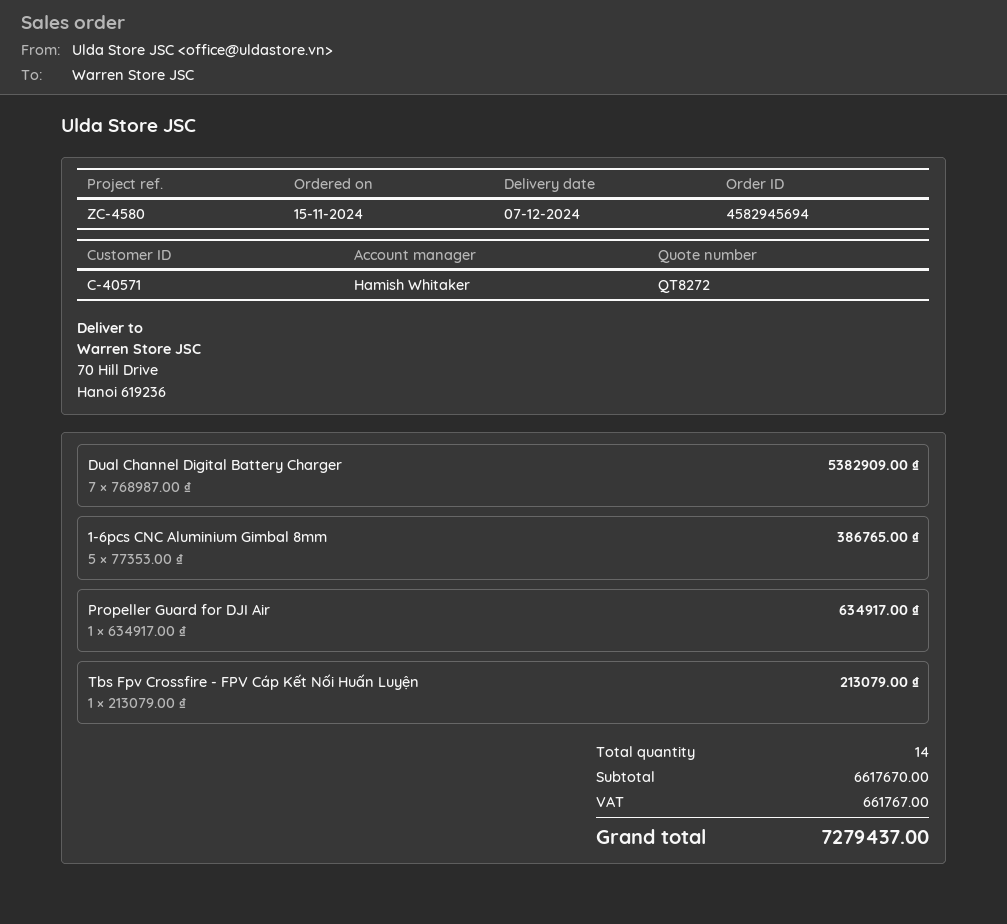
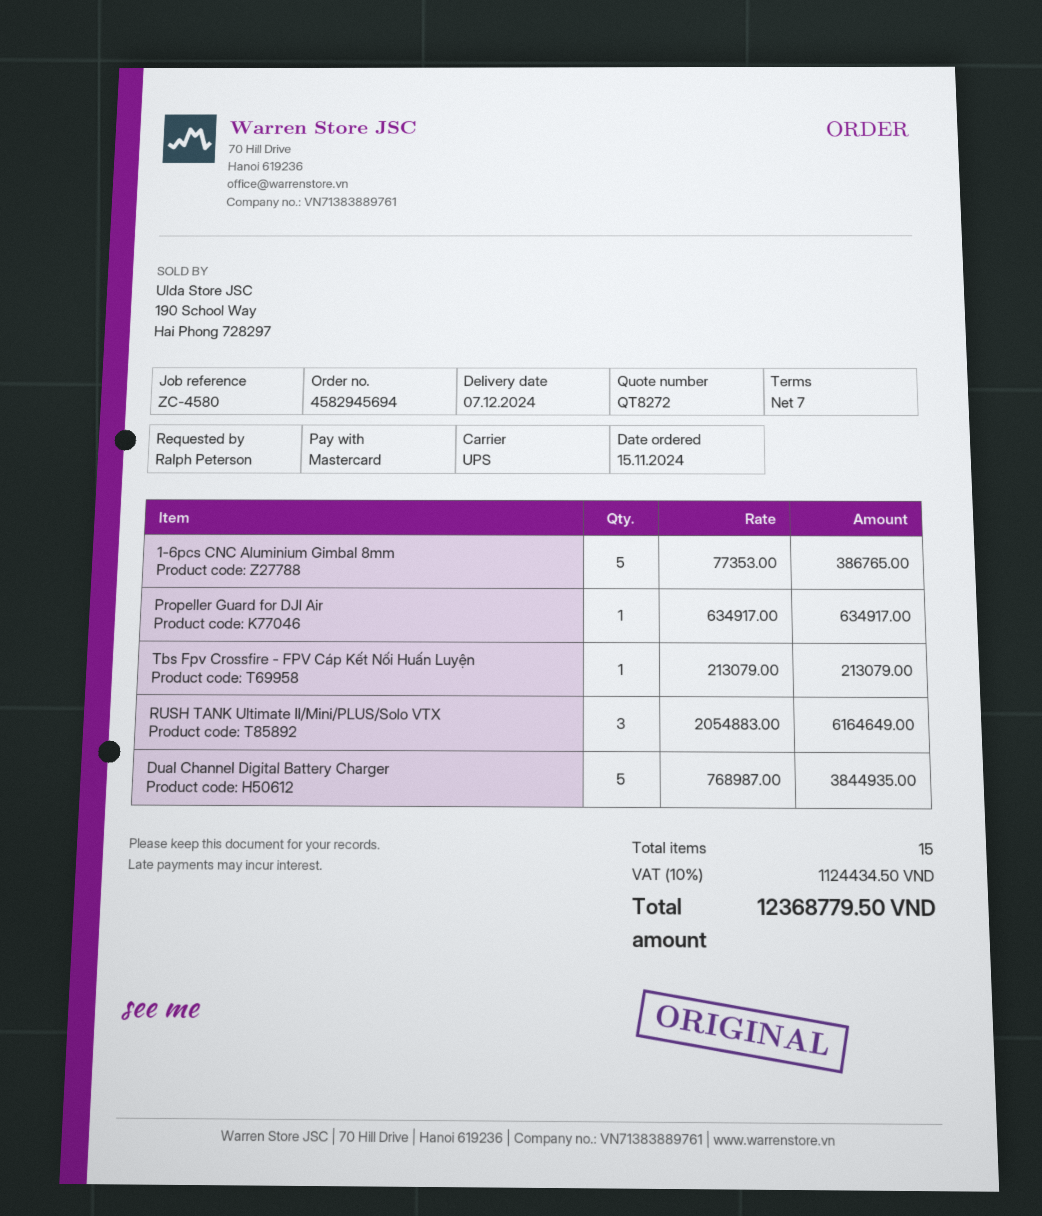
Dual Channel Digital Battery Charger: 7 x 768987.00 = 5382909.00 -> 5 x 768987.00 = 3844935.00
RUSH TANK Ultimate II/Mini/PLUS/Solo VTX: none -> 3 x 2054883.00 = 6164649.00
total quantity: 14 -> 15
tax: 661767.00 -> 1124434.50
total: 7279437.00 -> 12368779.50

